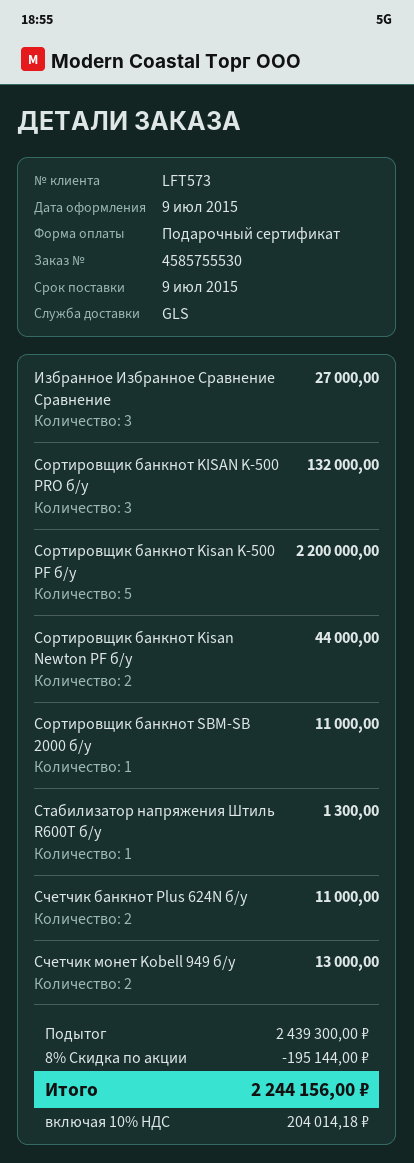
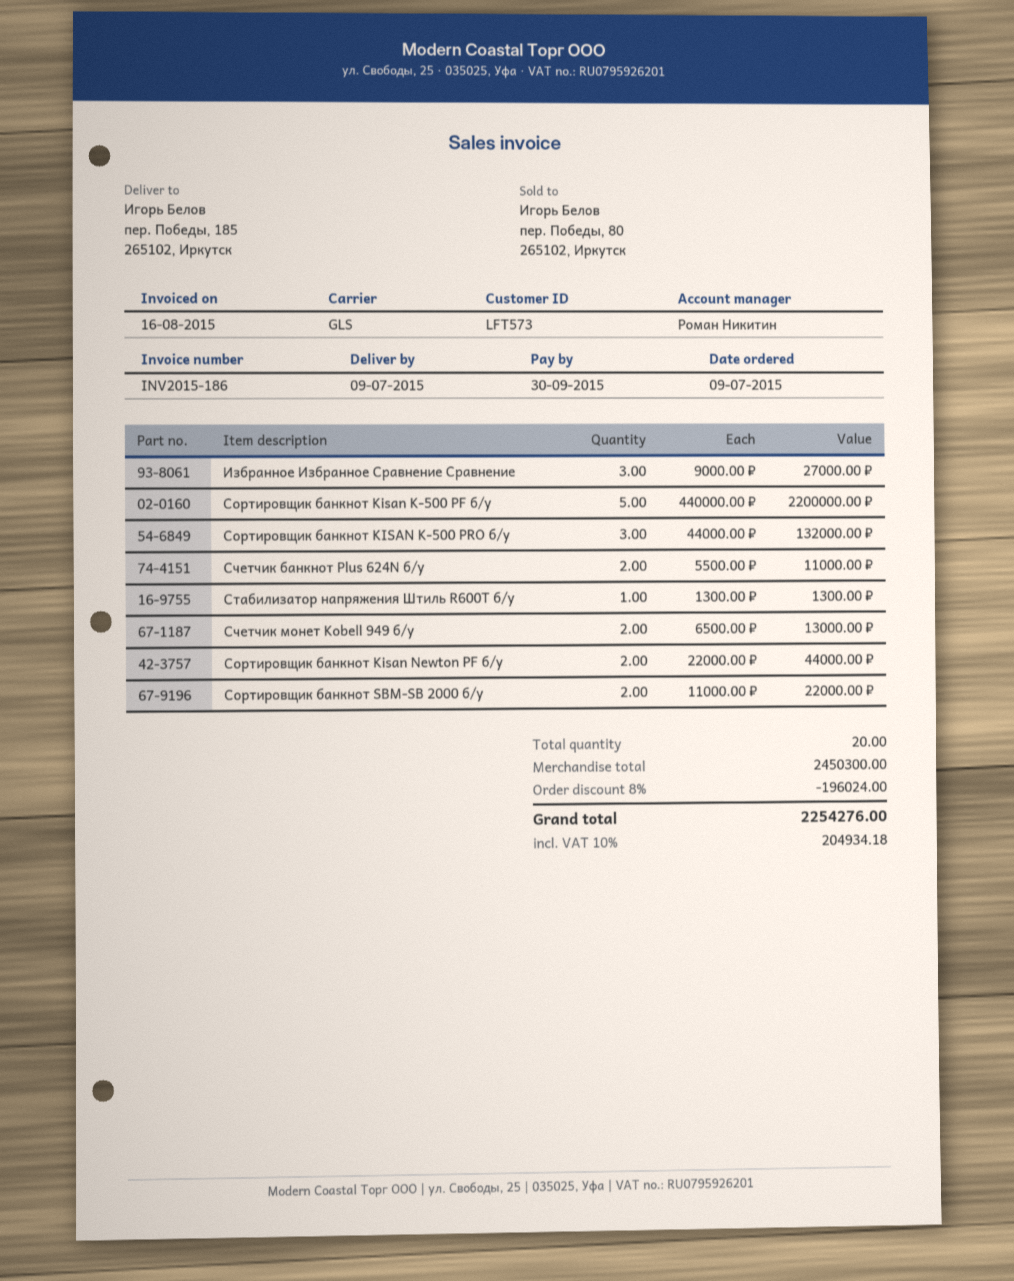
Сортировщик банкнот SBM-SB 2000 б/у: 1 for 11000.00 -> 2 for 22000.00
subtotal: 2439300.00 -> 2450300.00
discount: 8% = 195144.00 -> 8% = 196024.00
tax: 10% = 204014.18 -> 10% = 204934.18
total: 2244156.00 -> 2254276.00

